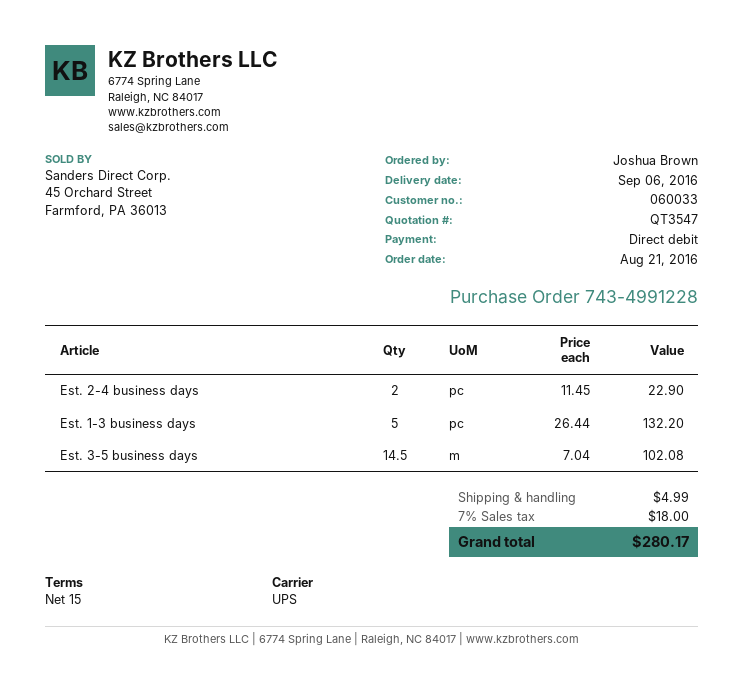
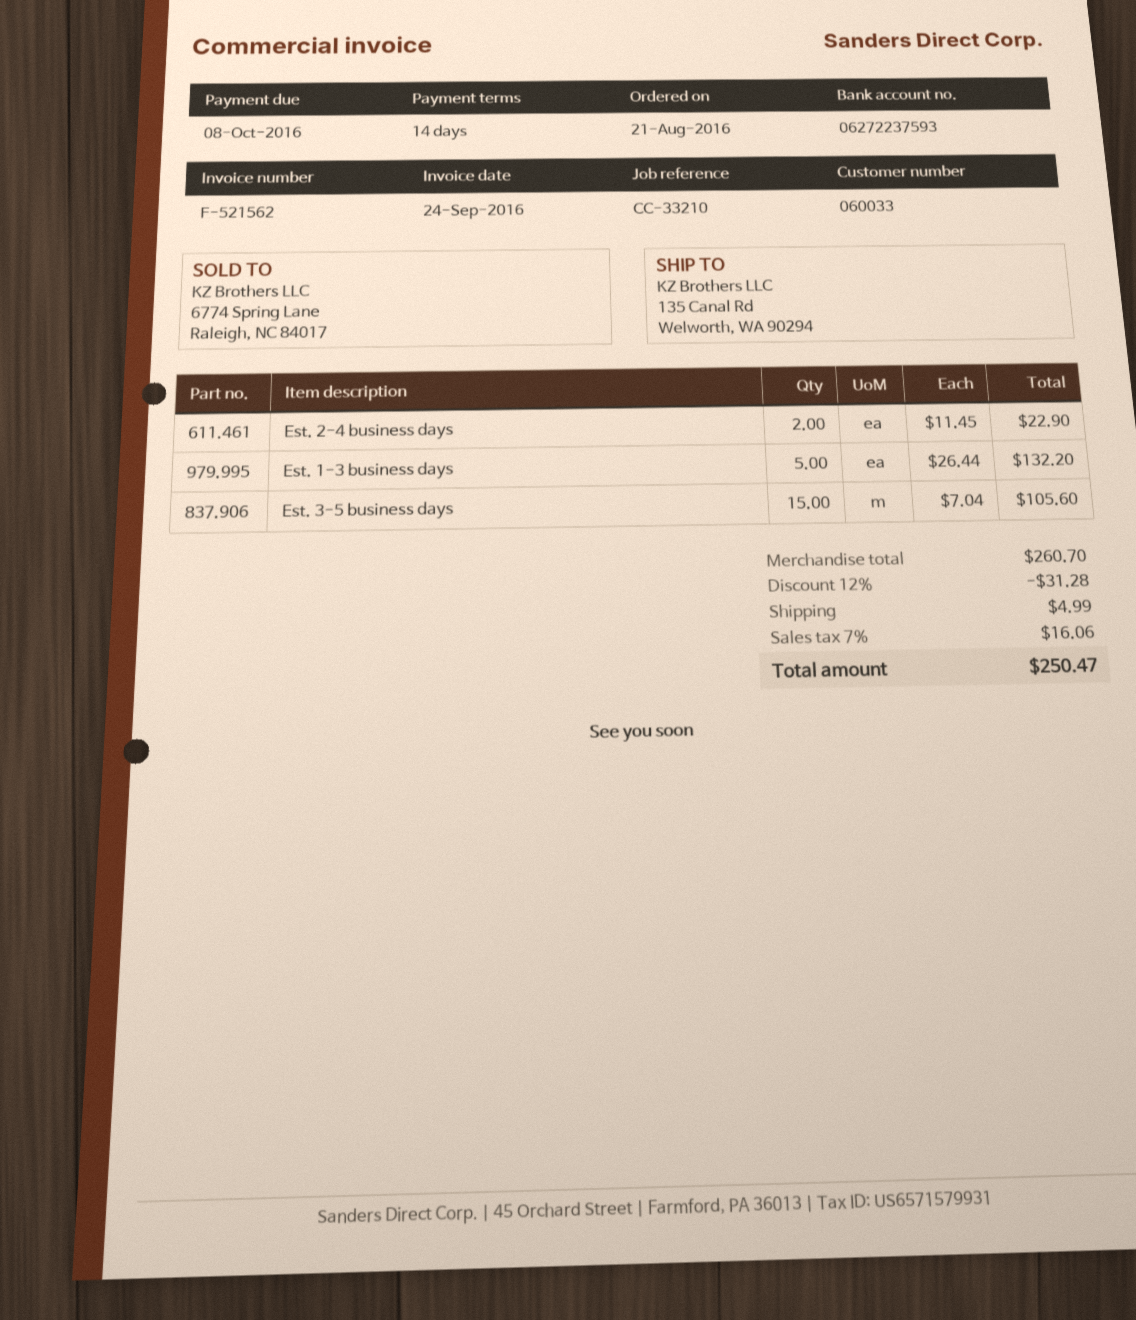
payment terms: 15 days -> 14 days
Est. 3-5 business days: 14.5 x 7.04 = 102.08 -> 15 x 7.04 = 105.60
discount: none -> 12% = 31.28
tax: 7% = 18.00 -> 7% = 16.06
total: 280.17 -> 250.47

